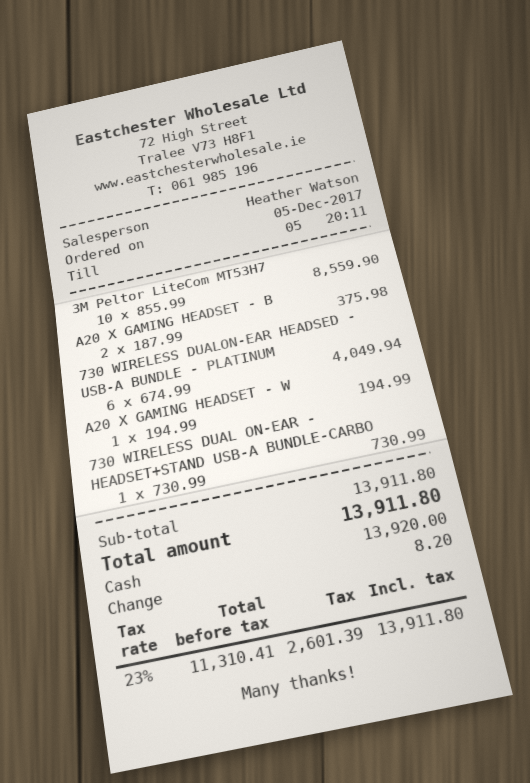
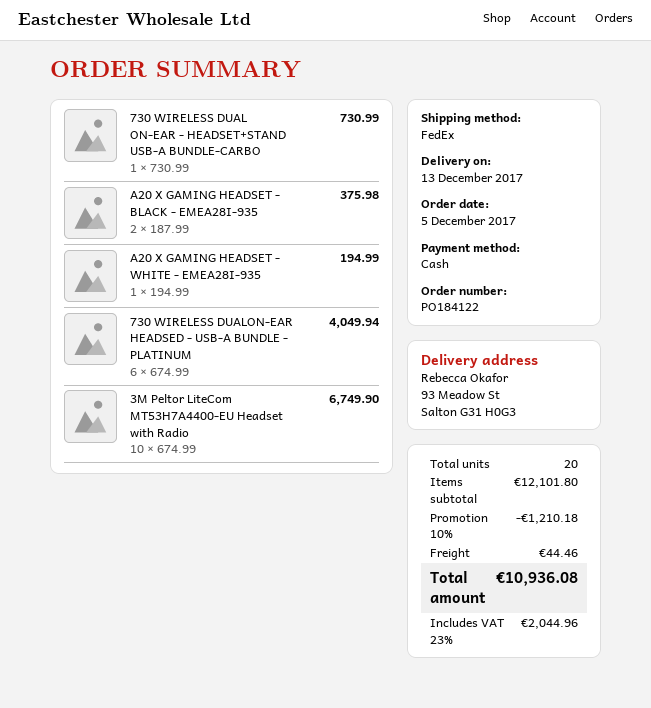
3M Peltor LiteCom MT53H7: 10 x 855.99 = 8559.90 -> 10 x 674.99 = 6749.90
subtotal: 13911.80 -> 12101.80
discount: none -> 10% = 1210.18
shipping: none -> 44.46
tax: 23% = 2601.39 -> 23% = 2044.96
total: 13911.80 -> 10936.08

